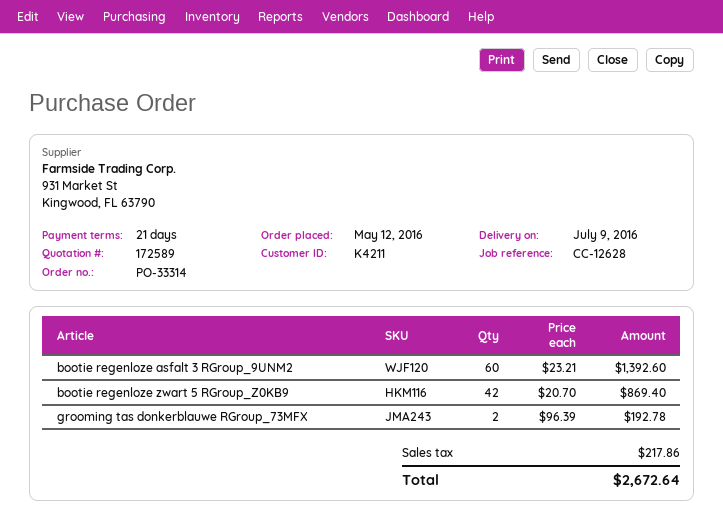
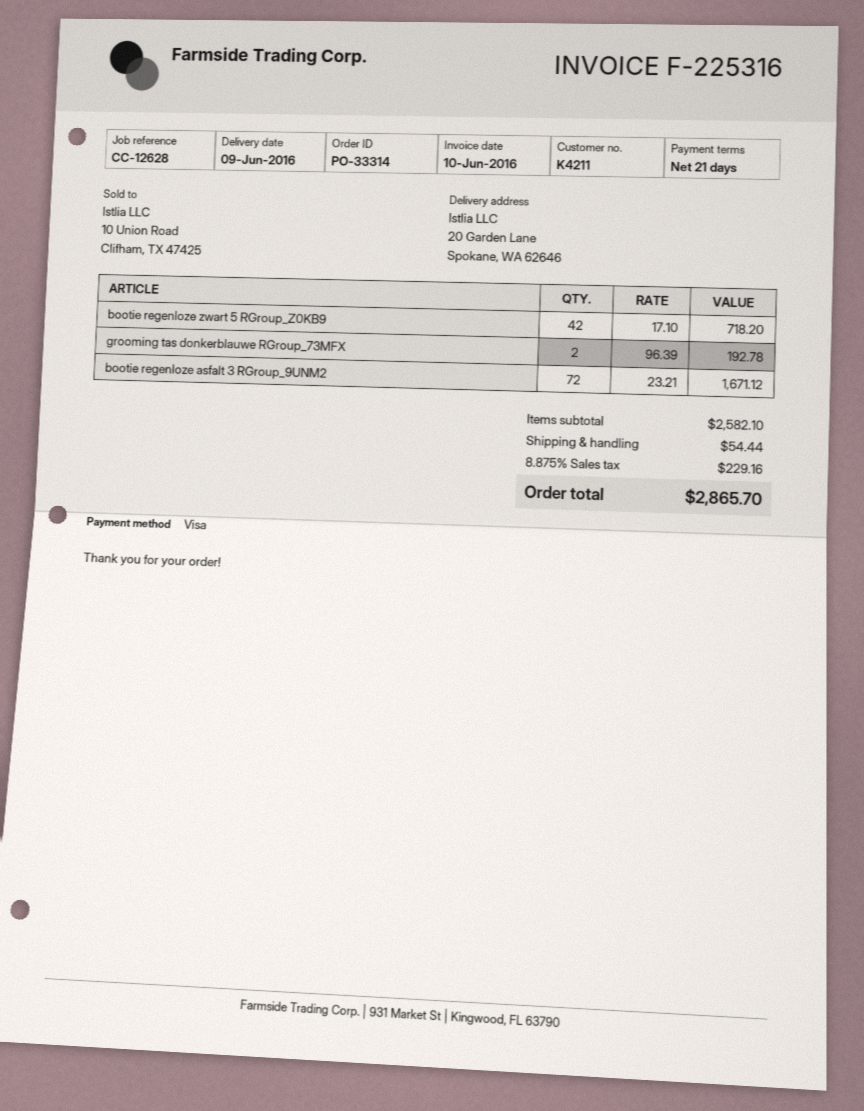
delivery date: 2016-07-09 -> 2016-06-09
bootie regenloze asfalt 3 RGroup_9UNM2: 60 x 23.21 = 1392.60 -> 72 x 23.21 = 1671.12
bootie regenloze zwart 5 RGroup_Z0KB9: 42 x 20.70 = 869.40 -> 42 x 17.10 = 718.20
shipping: none -> 54.44
tax: 217.86 -> 229.16
total: 2672.64 -> 2865.70

